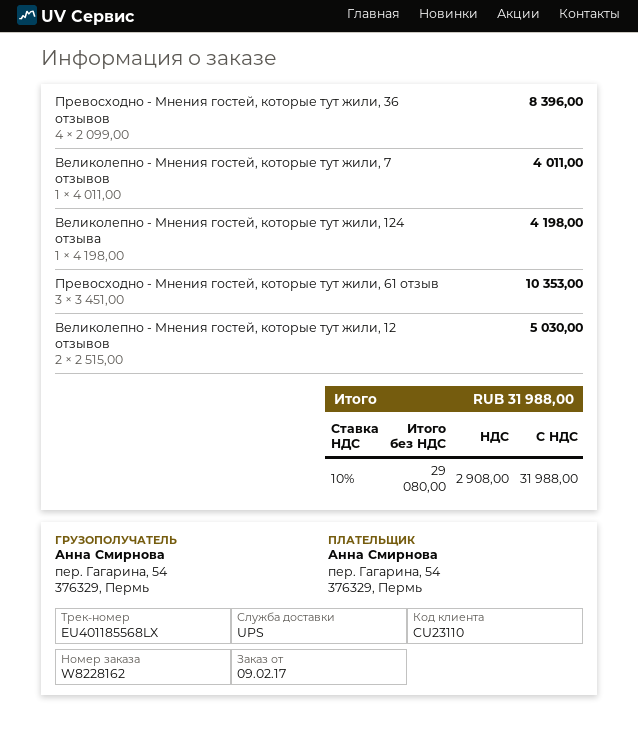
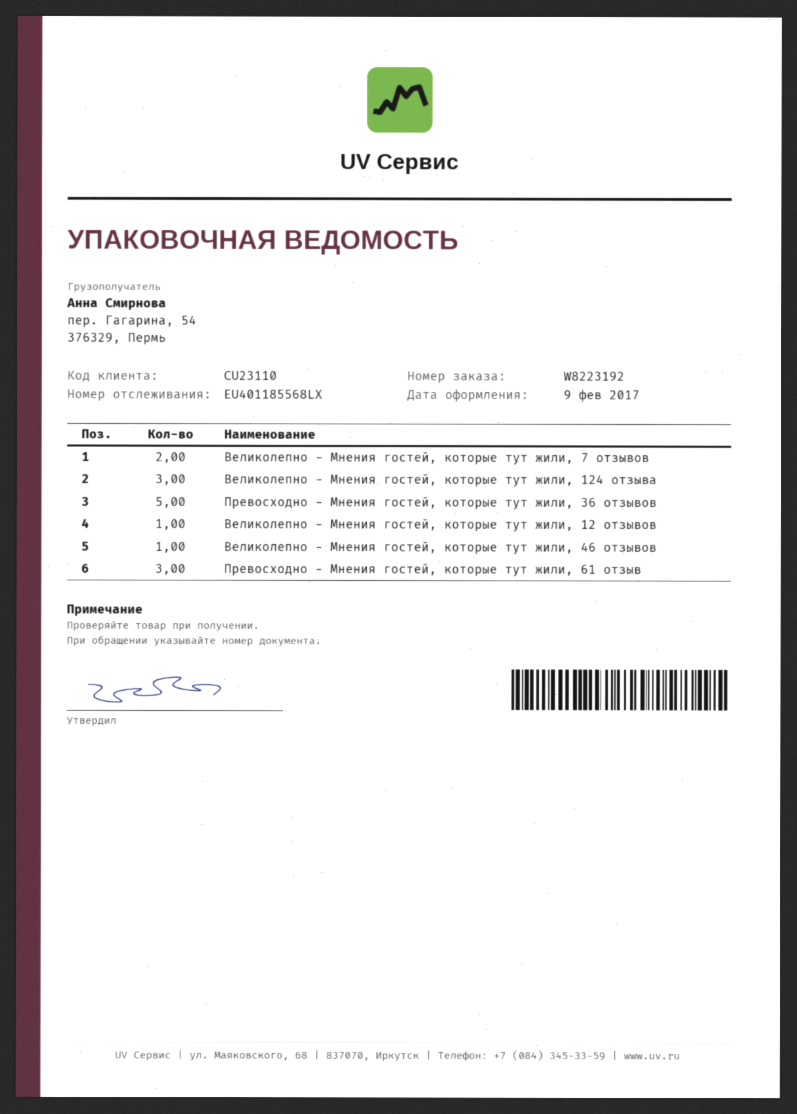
order number: W8228162 -> W8223192
Превосходно - Мнения гостей, которые тут жили, 36 отзывов: 4 -> 5
Великолепно - Мнения гостей, которые тут жили, 7 отзывов: 1 -> 2
Великолепно - Мнения гостей, которые тут жили, 124 отзыва: 1 -> 3
Великолепно - Мнения гостей, которые тут жили, 12 отзывов: 2 -> 1
Великолепно - Мнения гостей, которые тут жили, 46 отзывов: none -> 1

